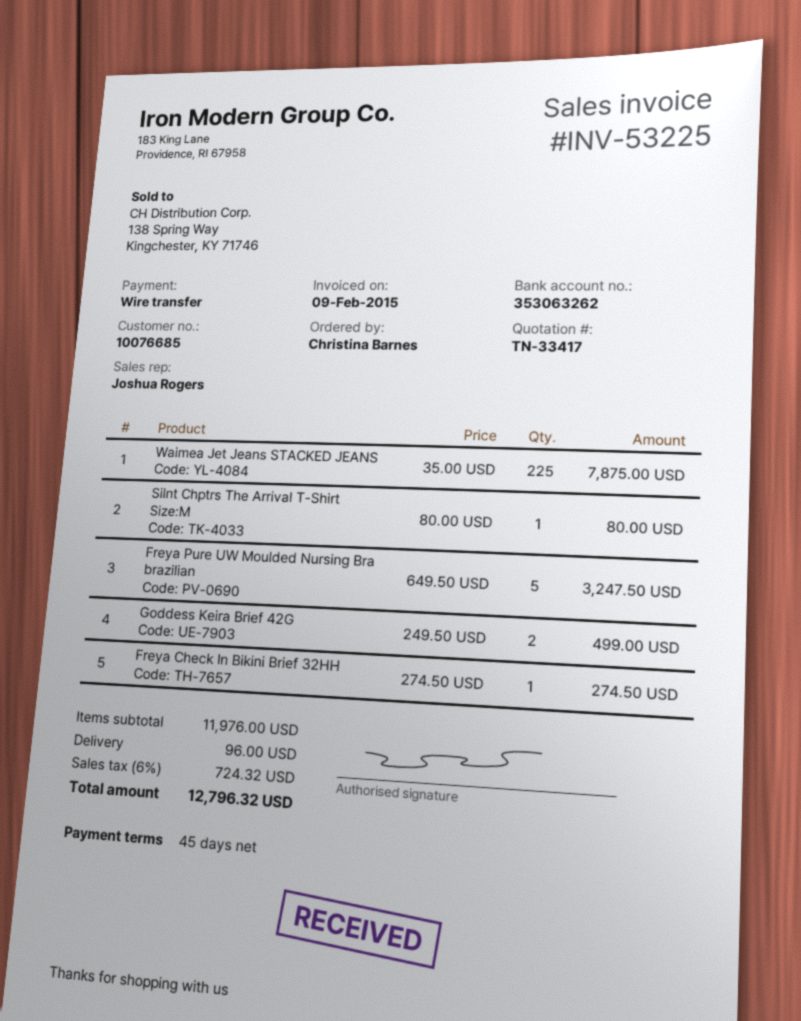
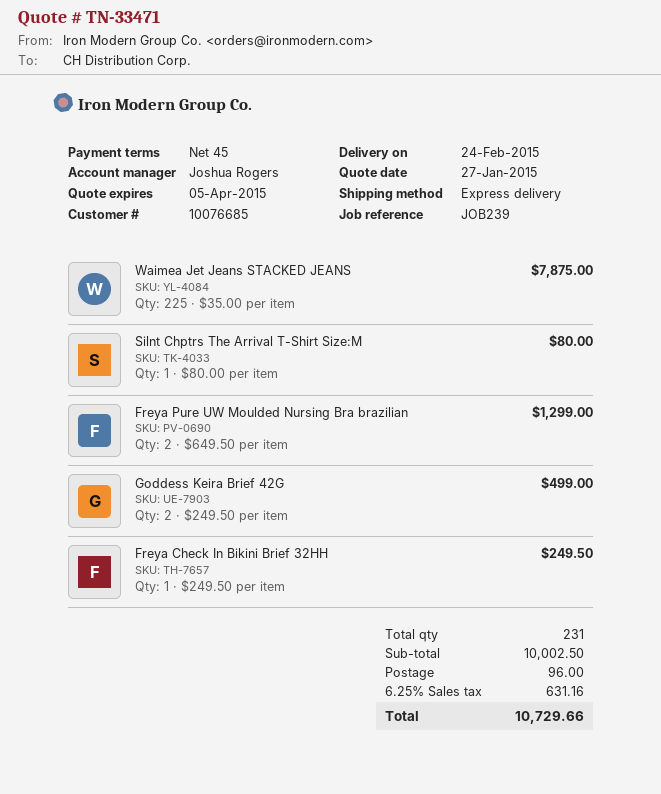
quote number: TN-33417 -> TN-33471
Freya Pure UW Moulded Nursing Bra brazilian: 5 x 649.50 = 3247.50 -> 2 x 649.50 = 1299.00
Freya Check In Bikini Brief 32HH: 1 x 274.50 = 274.50 -> 1 x 249.50 = 249.50
subtotal: 11976.00 -> 10002.50
tax: 6% = 724.32 -> 6.25% = 631.16
total: 12796.32 -> 10729.66

